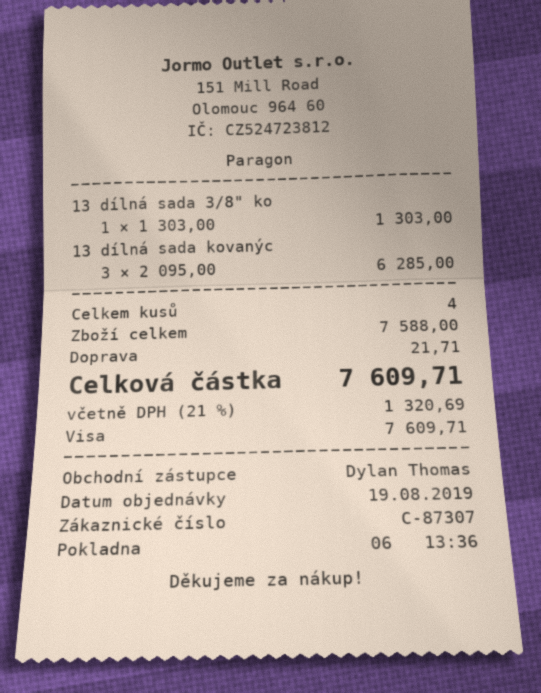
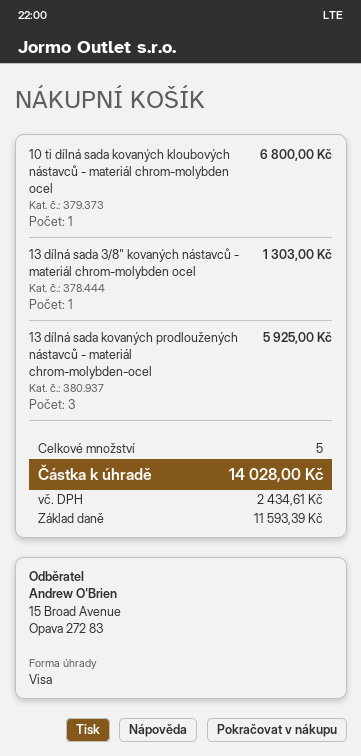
13 dílná sada kovanýc: 3 for 6285.00 -> 3 for 5925.00
10 ti dílná sada kovaných kloubových nástavců - materiál chrom-molybden ocel: none -> 1 for 6800.00
total quantity: 4 -> 5
shipping: 21.71 -> none
tax: 1320.69 -> 2434.61
total: 7609.71 -> 14028.00

